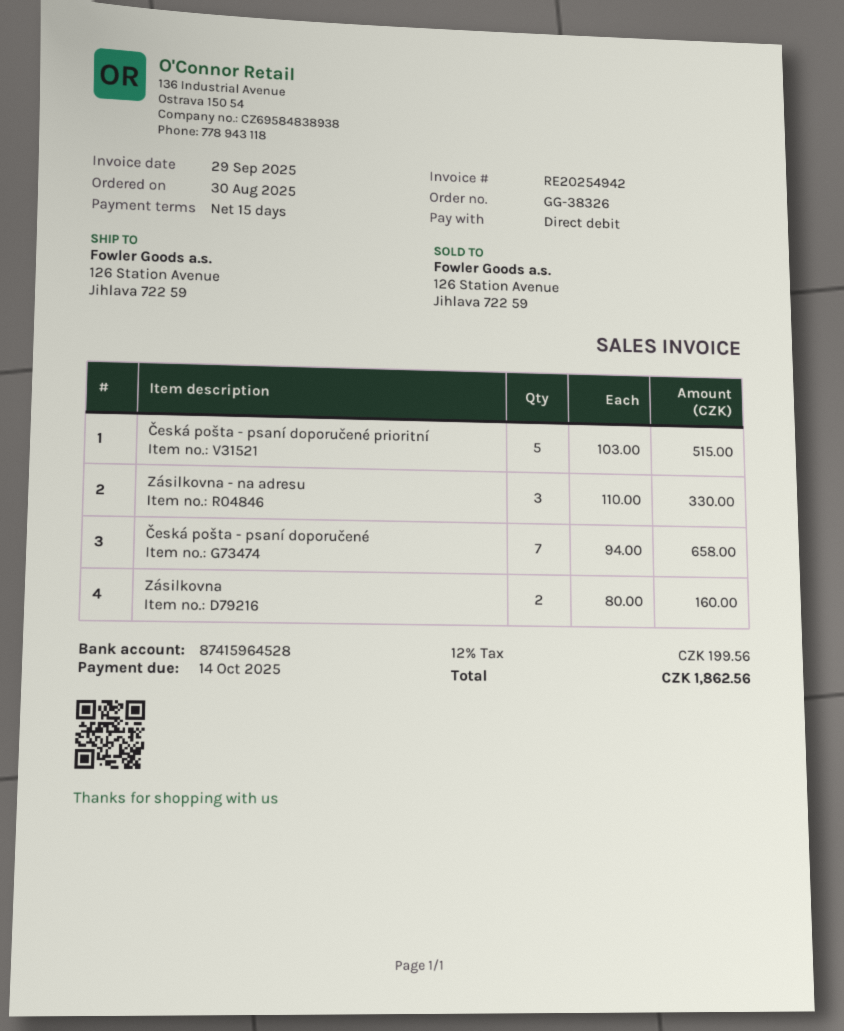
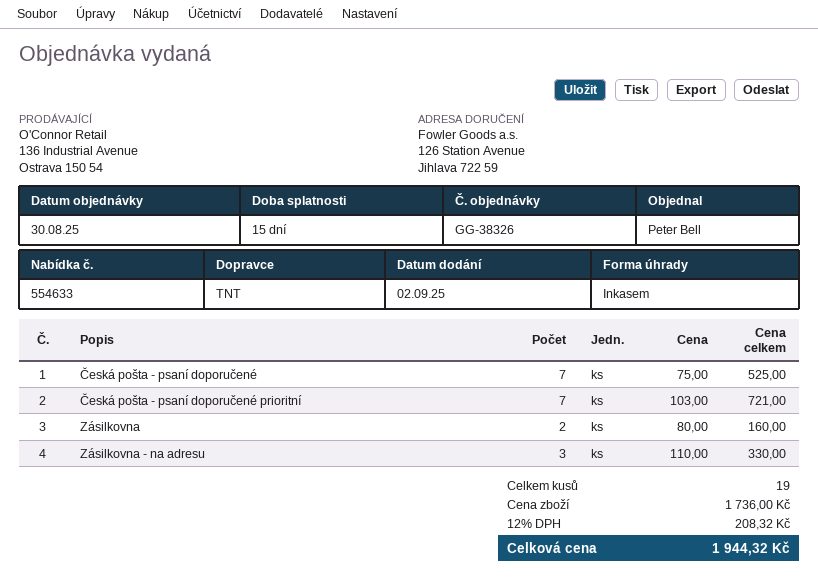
Česká pošta - psaní doporučené prioritní: 5 x 103.00 = 515.00 -> 7 x 103.00 = 721.00
Česká pošta - psaní doporučené: 7 x 94.00 = 658.00 -> 7 x 75.00 = 525.00
tax: 12% = 199.56 -> 12% = 208.32
total: 1862.56 -> 1944.32

